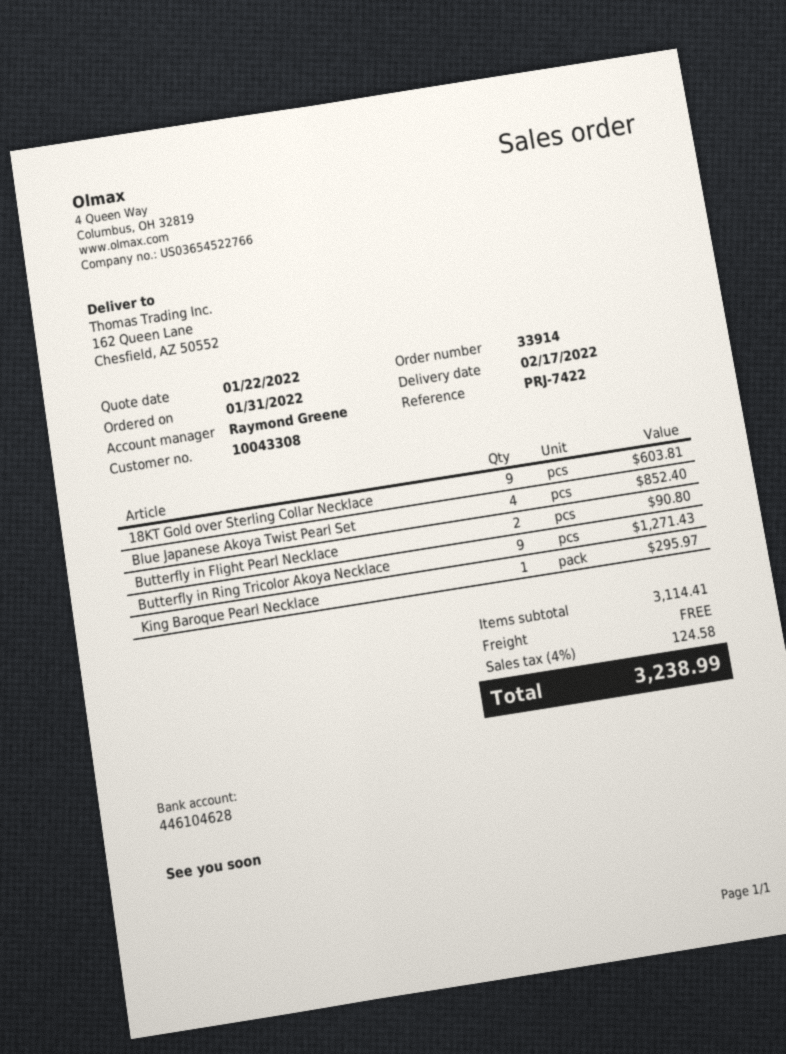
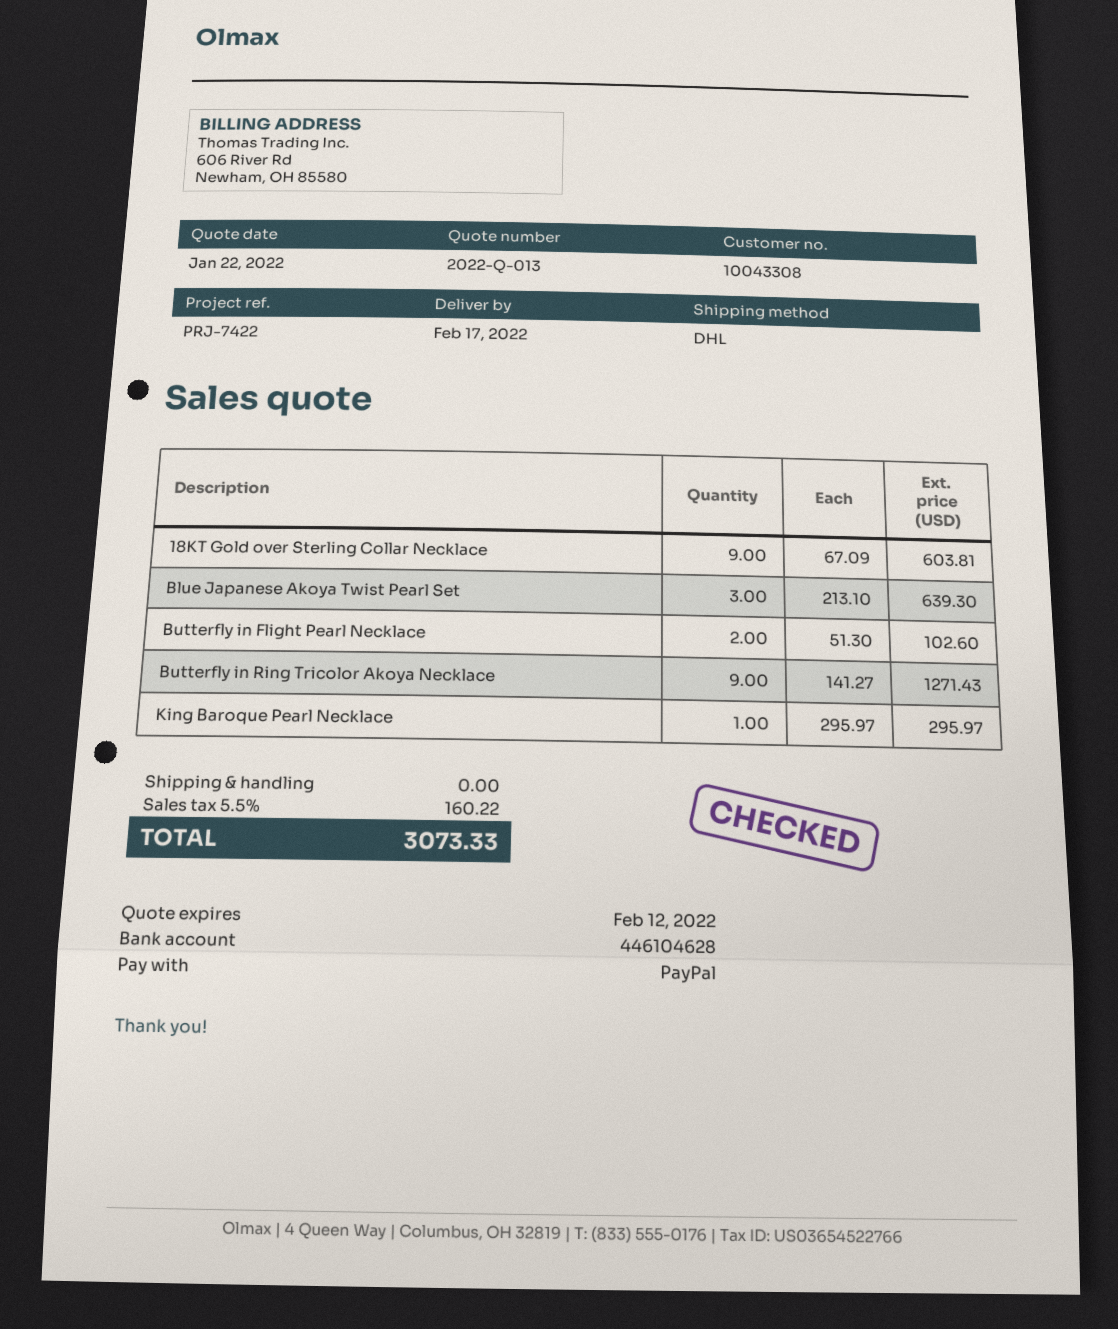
Blue Japanese Akoya Twist Pearl Set: 4 for 852.40 -> 3 for 639.30
Butterfly in Flight Pearl Necklace: 2 for 90.80 -> 2 for 102.60
tax: 4% = 124.58 -> 5.5% = 160.22
total: 3238.99 -> 3073.33

